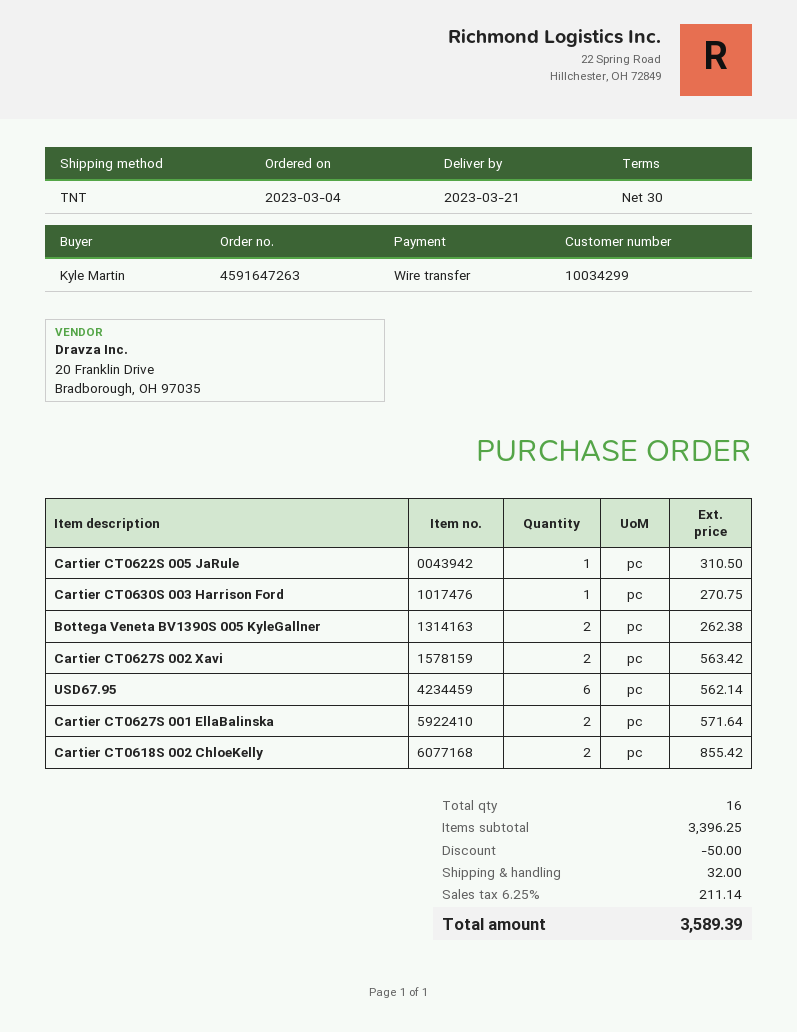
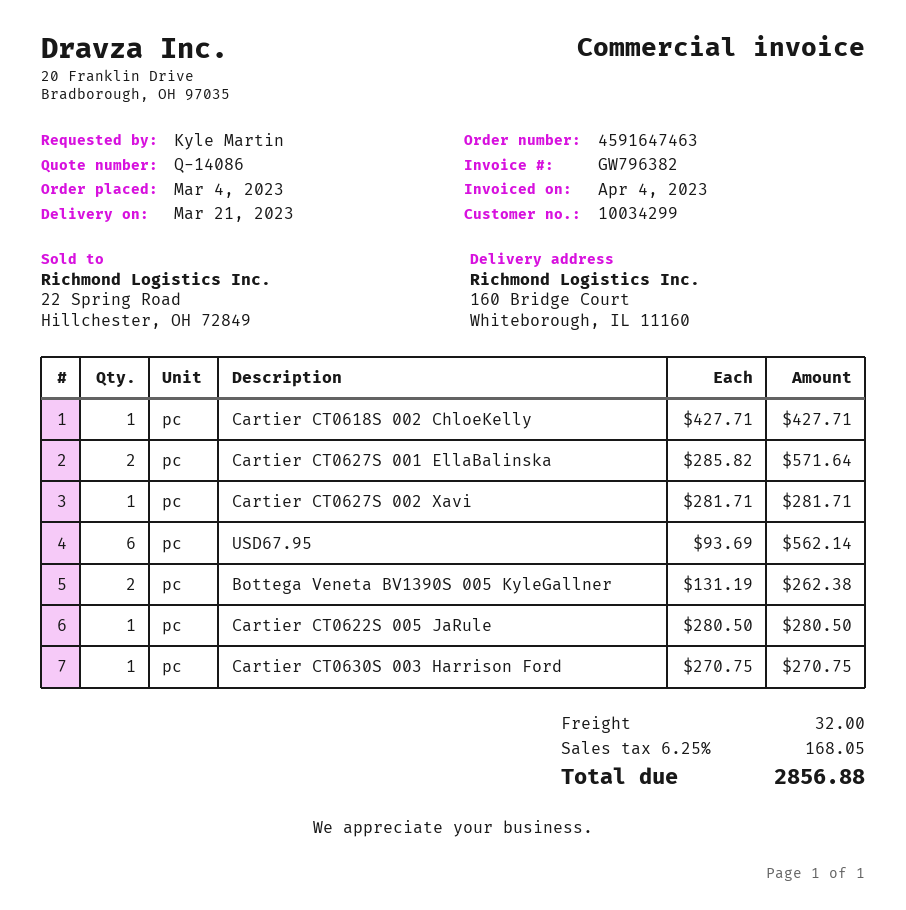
order number: 4591647263 -> 4591647463
Cartier CT0622S 005 JaRule: 1 for 310.50 -> 1 for 280.50
Cartier CT0627S 002 Xavi: 2 for 563.42 -> 1 for 281.71
Cartier CT0618S 002 ChloeKelly: 2 for 855.42 -> 1 for 427.71
discount: 50.00 -> none
tax: 6.25% = 211.14 -> 6.25% = 168.05
total: 3589.39 -> 2856.88

